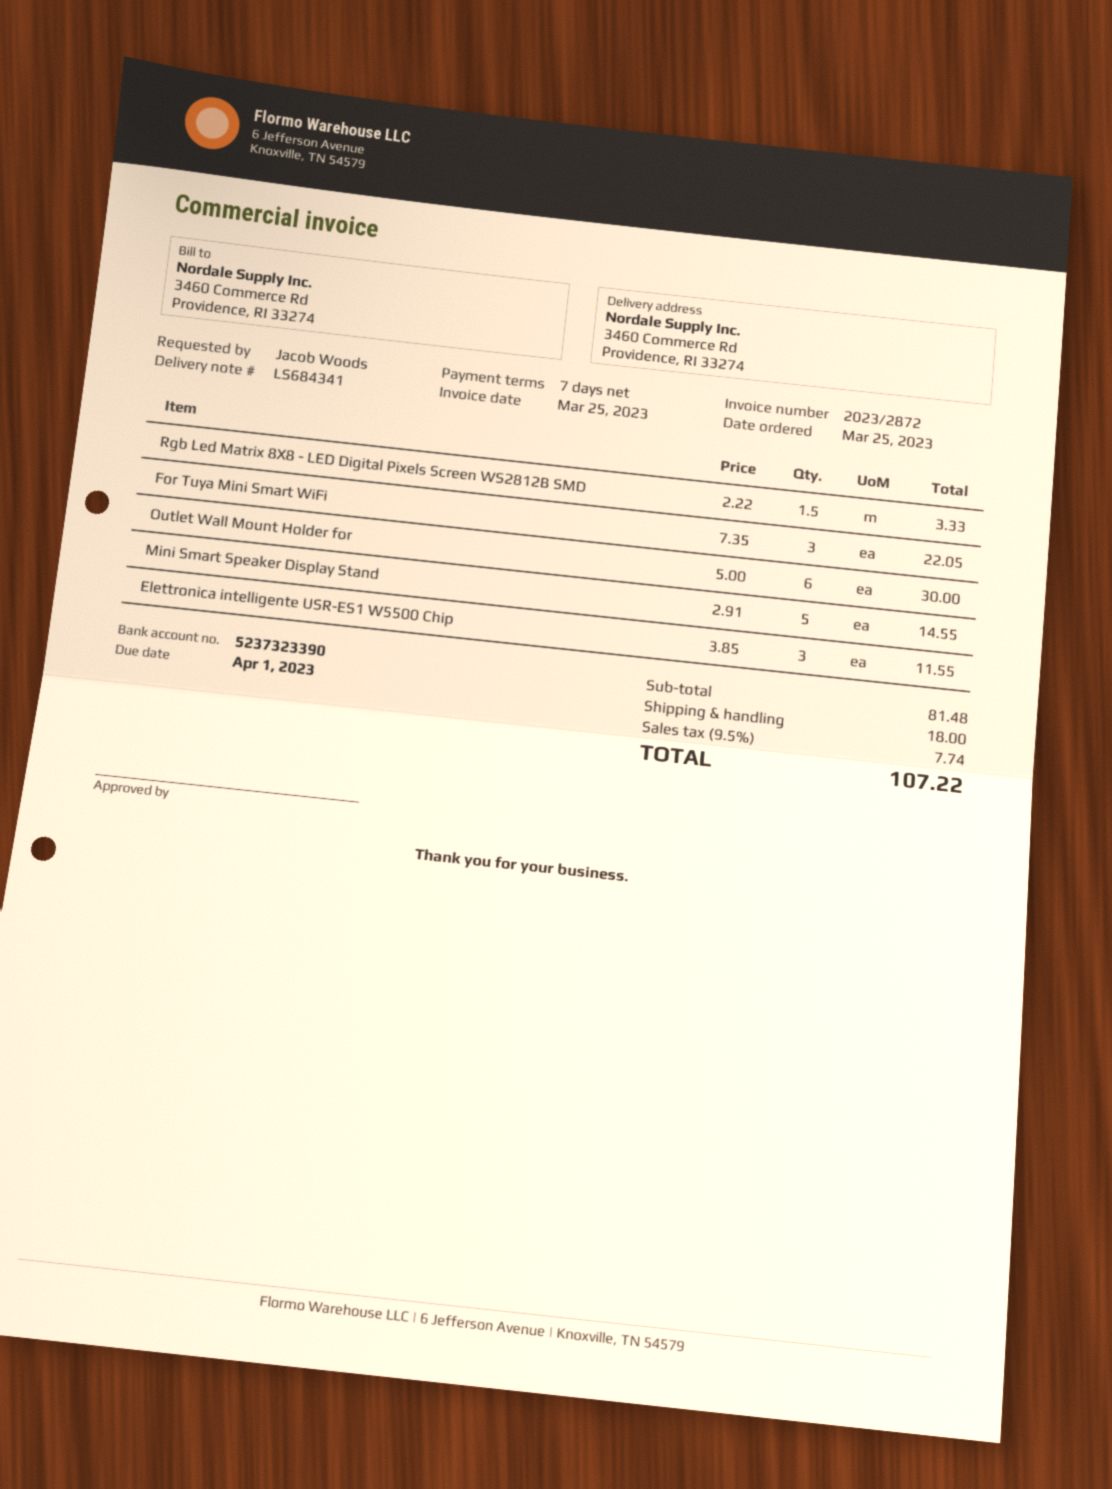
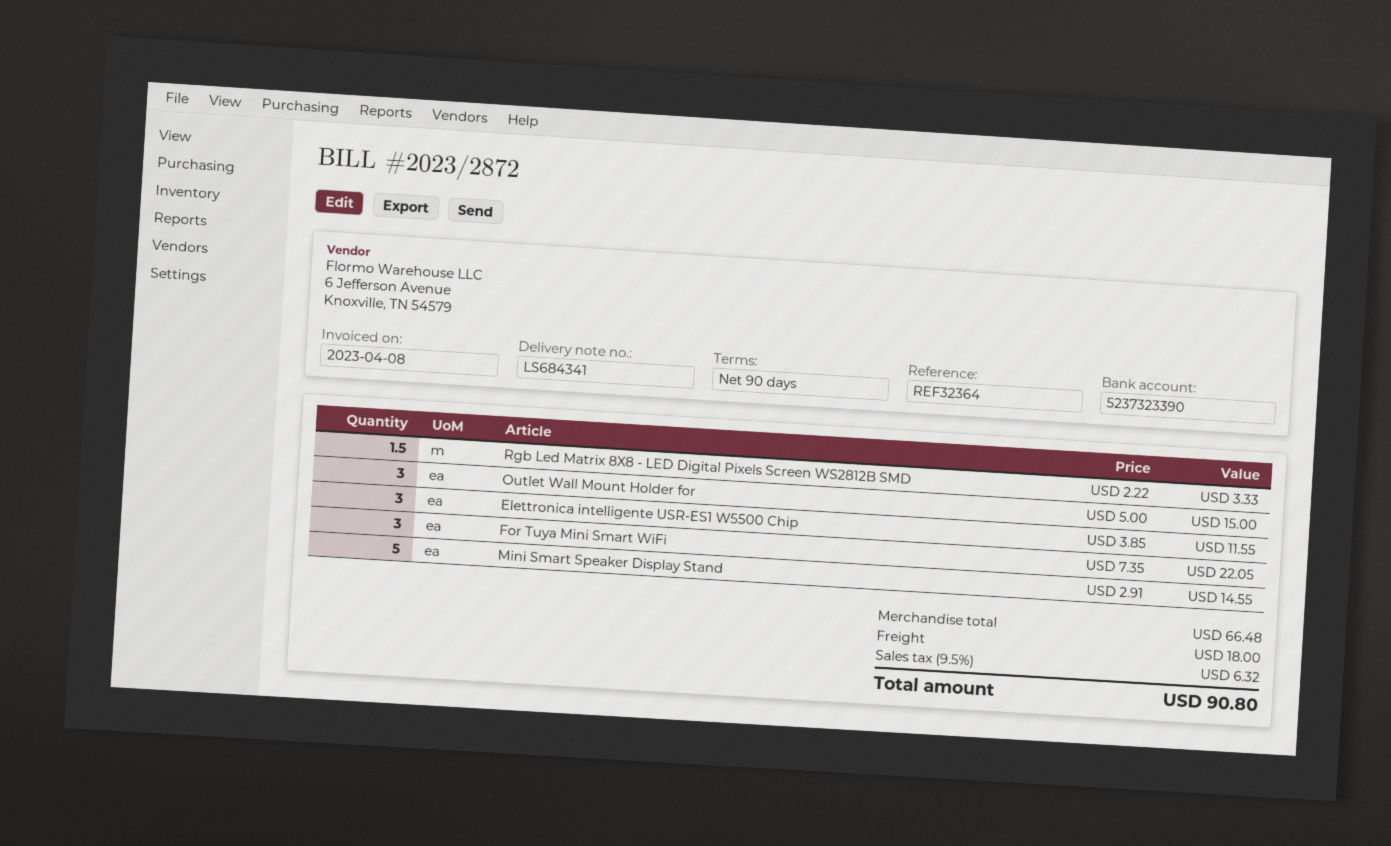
invoice date: 2023-03-25 -> 2023-04-08
payment terms: 7 days -> 90 days
Outlet Wall Mount Holder for: 6 x 5.00 = 30.00 -> 3 x 5.00 = 15.00
subtotal: 81.48 -> 66.48
tax: 9.5% = 7.74 -> 9.5% = 6.32
total: 107.22 -> 90.80

